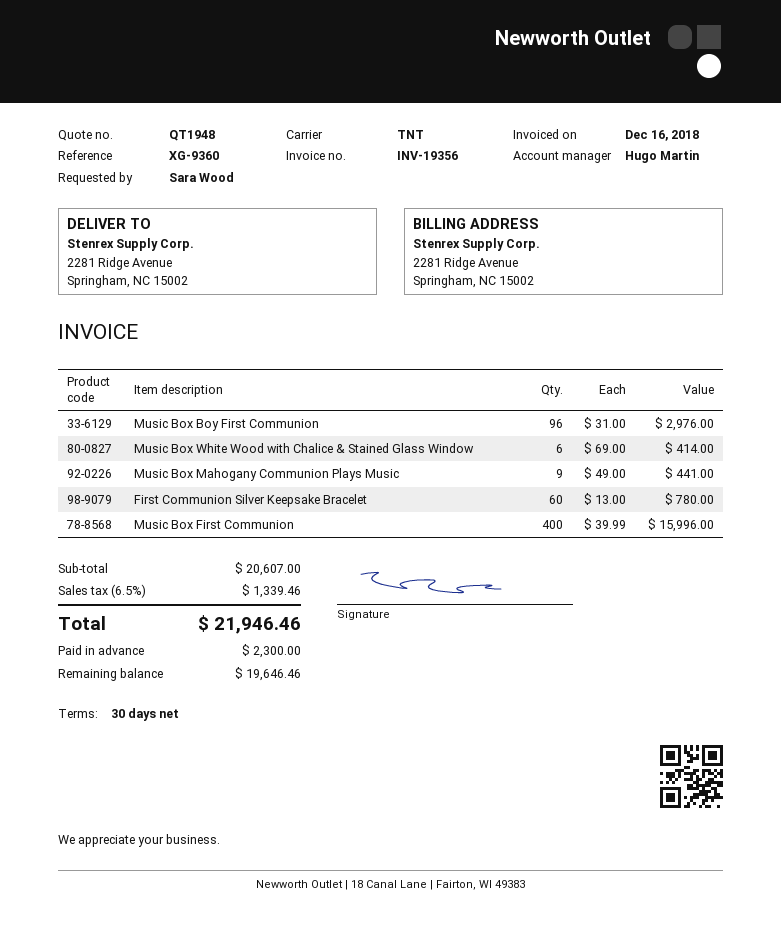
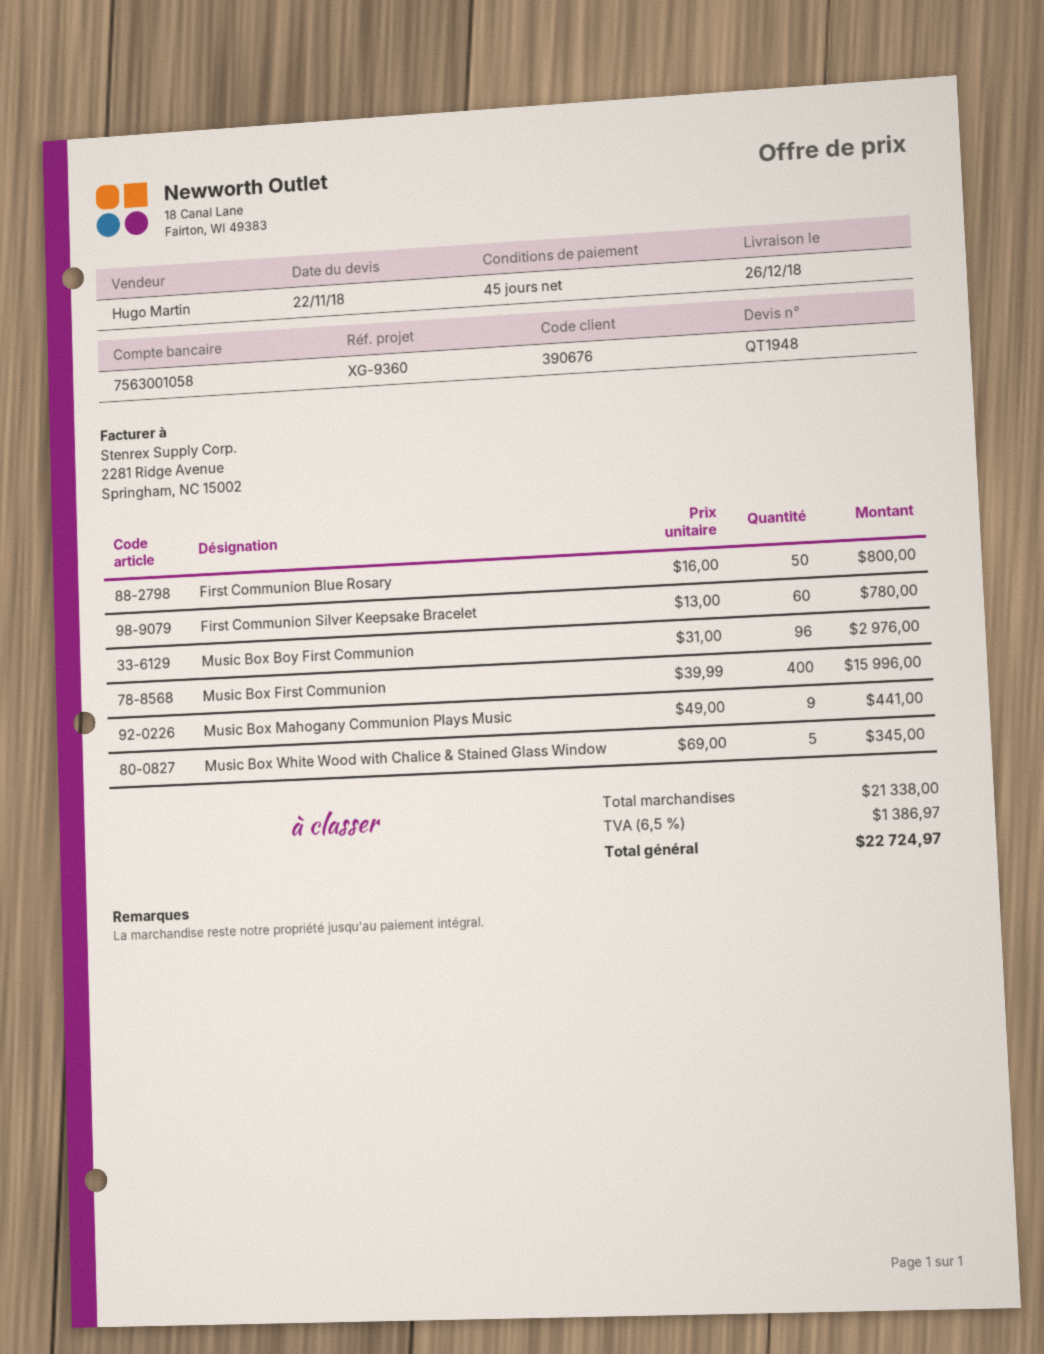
payment terms: 30 days -> 45 days
Music Box White Wood with Chalice & Stained Glass Window: 6 x 69.00 = 414.00 -> 5 x 69.00 = 345.00
First Communion Blue Rosary: none -> 50 x 16.00 = 800.00
subtotal: 20607.00 -> 21338.00
tax: 6.5% = 1339.46 -> 6.5% = 1386.97
total: 21946.46 -> 22724.97

